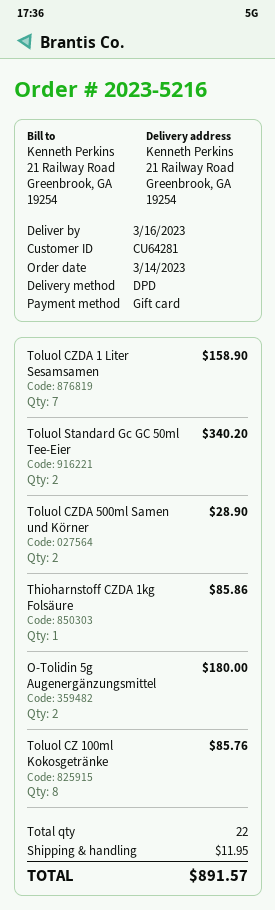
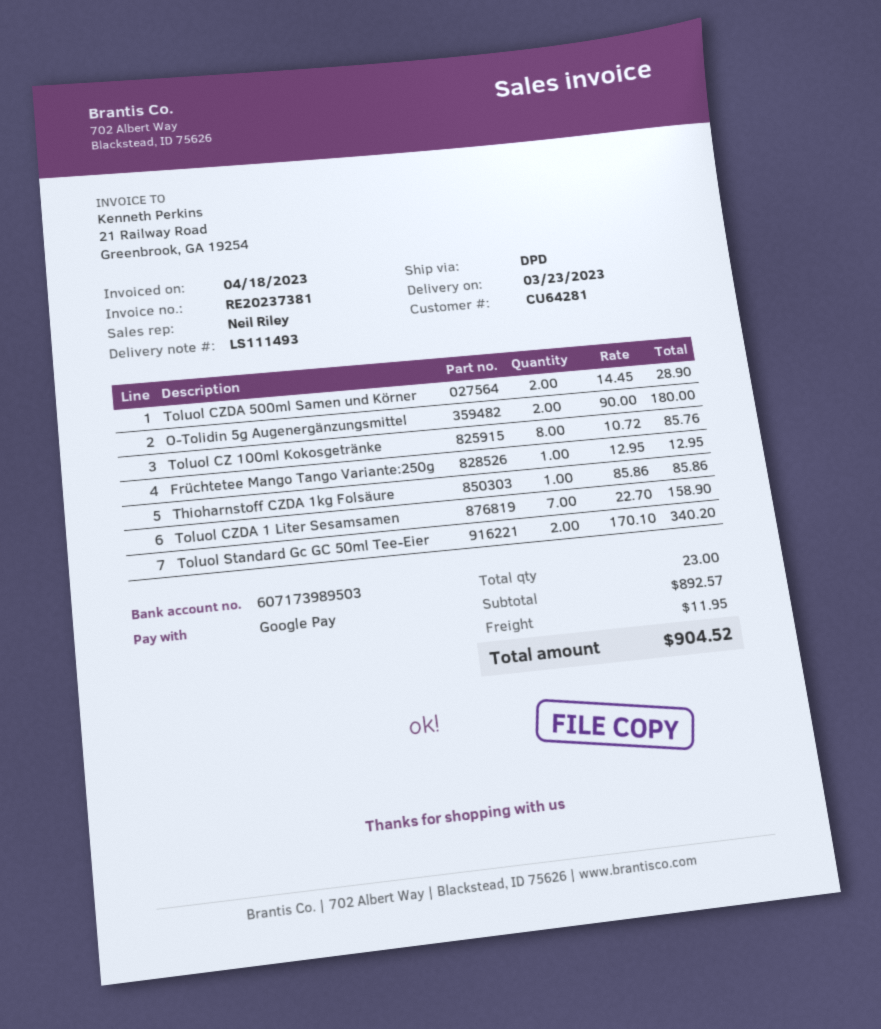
delivery date: 2023-03-16 -> 2023-03-23
payment method: gift card -> Google Pay
Früchtetee Mango Tango Variante:250g: none -> 1 for 12.95
total quantity: 22 -> 23
total: 891.57 -> 904.52

